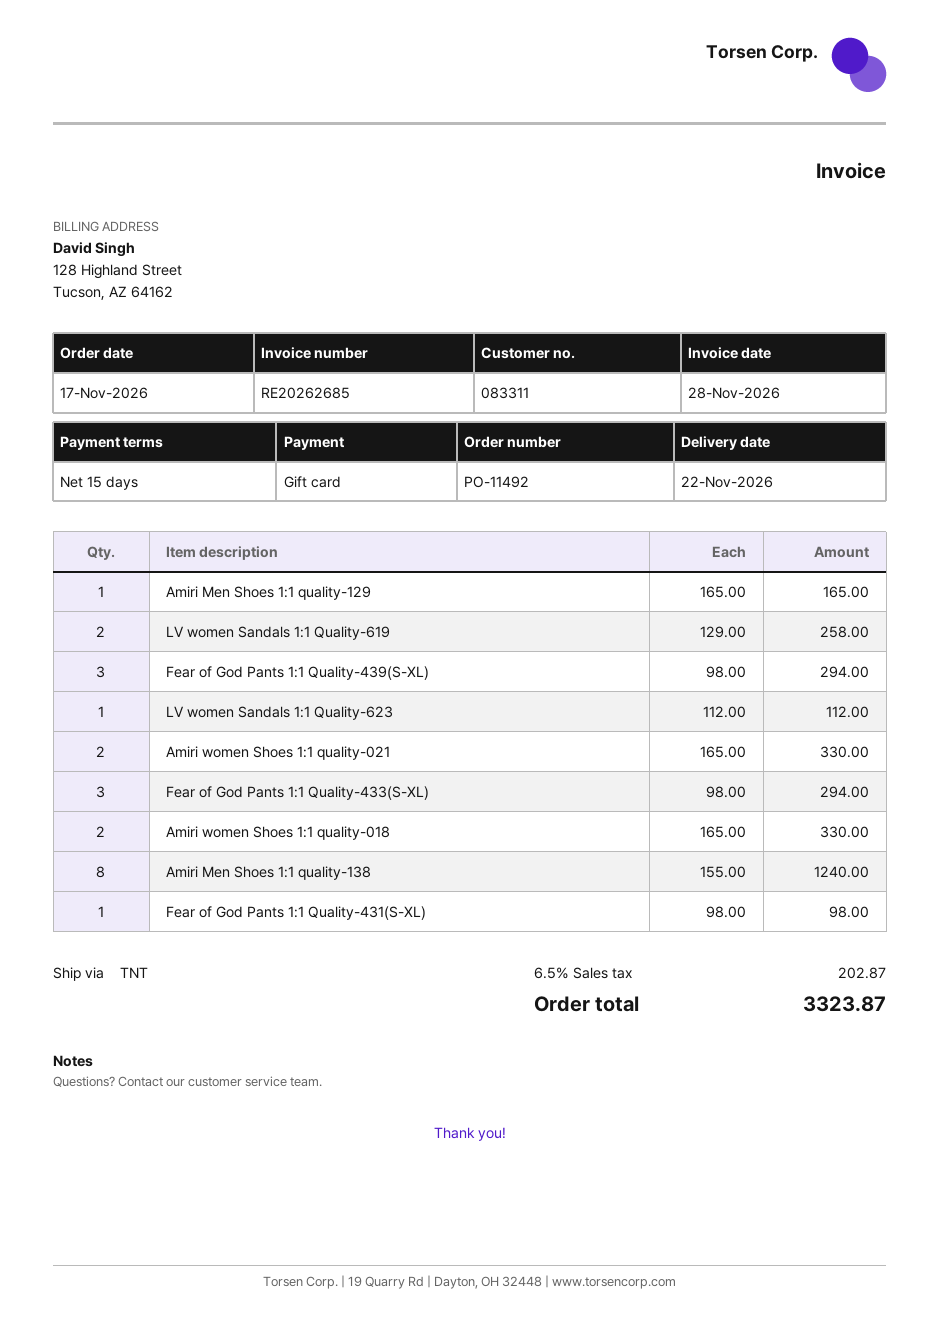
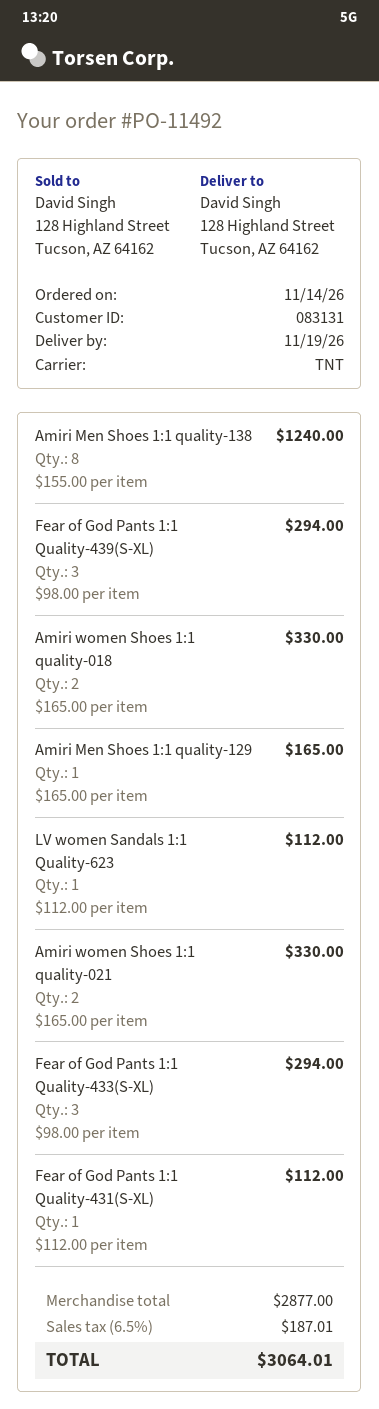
order date: 2026-11-17 -> 2026-11-14
delivery date: 2026-11-22 -> 2026-11-19
customer number: 083311 -> 083131
LV women Sandals 1:1 Quality-619: 2 x 129.00 = 258.00 -> none
Fear of God Pants 1:1 Quality-431(S-XL): 1 x 98.00 = 98.00 -> 1 x 112.00 = 112.00
tax: 6.5% = 202.87 -> 6.5% = 187.01
total: 3323.87 -> 3064.01

